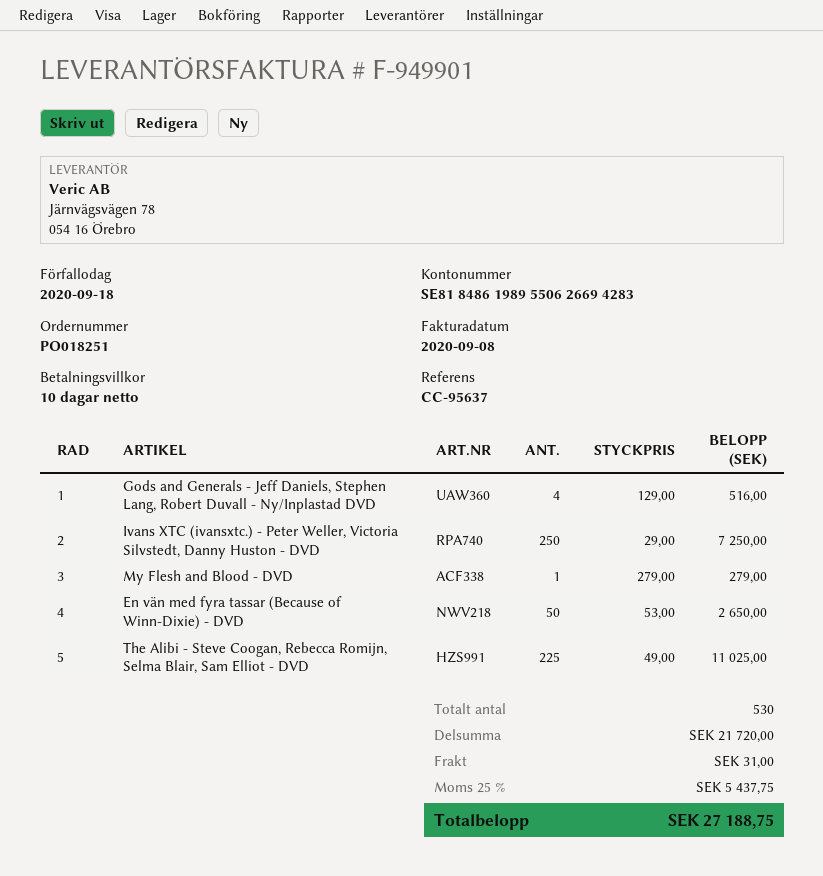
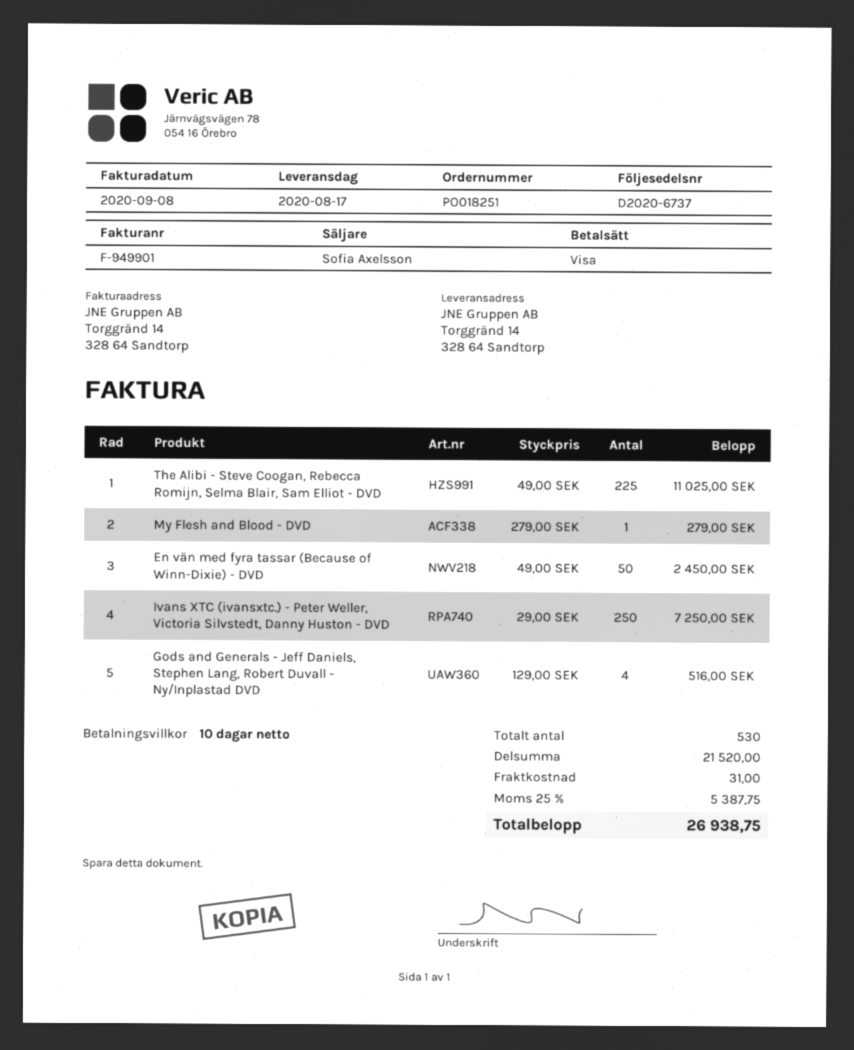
En vän med fyra tassar (Because of Winn-Dixie) - DVD: 50 x 53.00 = 2650.00 -> 50 x 49.00 = 2450.00
subtotal: 21720.00 -> 21520.00
tax: 25% = 5437.75 -> 25% = 5387.75
total: 27188.75 -> 26938.75

